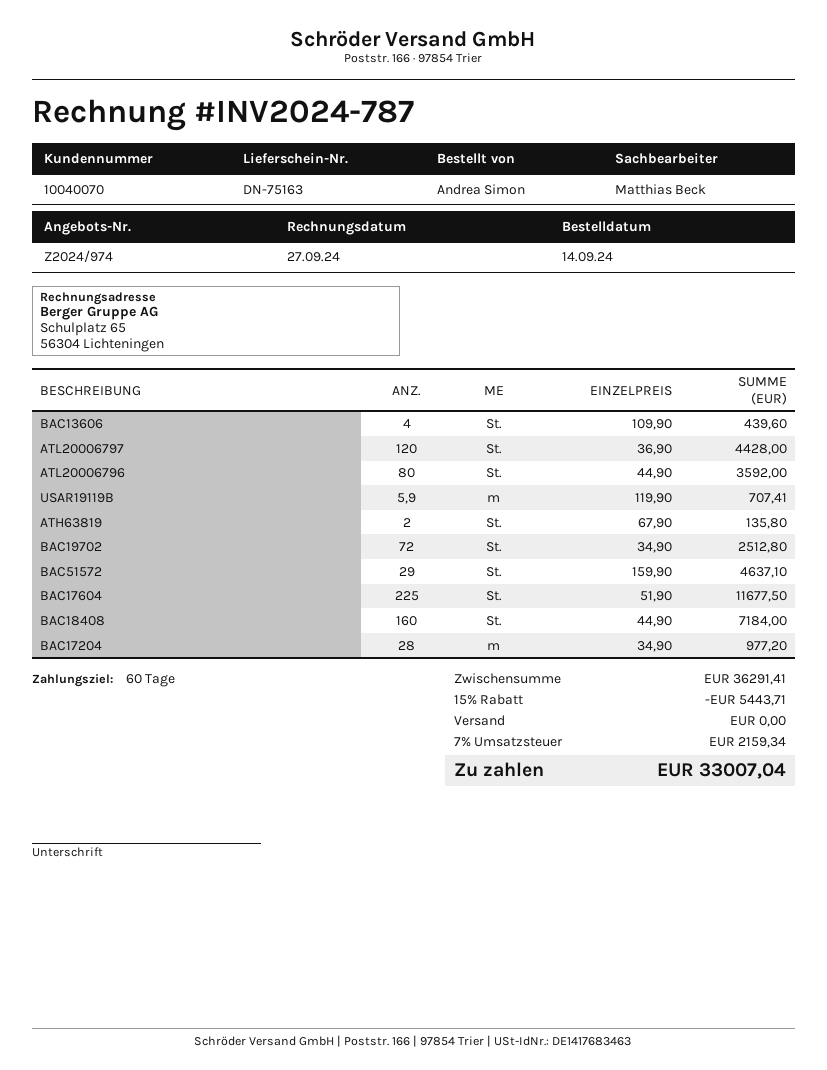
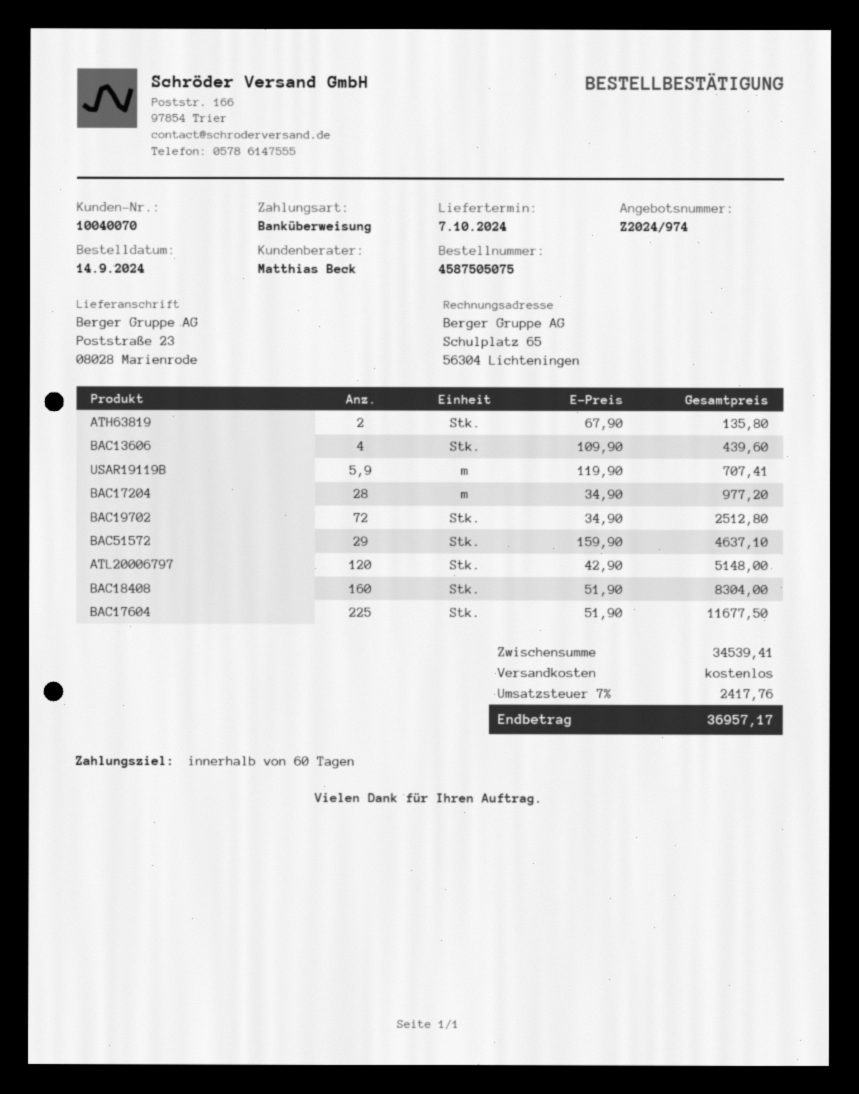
ATL20006797: 120 x 36.90 = 4428.00 -> 120 x 42.90 = 5148.00
ATL20006796: 80 x 44.90 = 3592.00 -> none
BAC18408: 160 x 44.90 = 7184.00 -> 160 x 51.90 = 8304.00
subtotal: 36291.41 -> 34539.41
discount: 15% = 5443.71 -> none
tax: 7% = 2159.34 -> 7% = 2417.76
total: 33007.04 -> 36957.17

